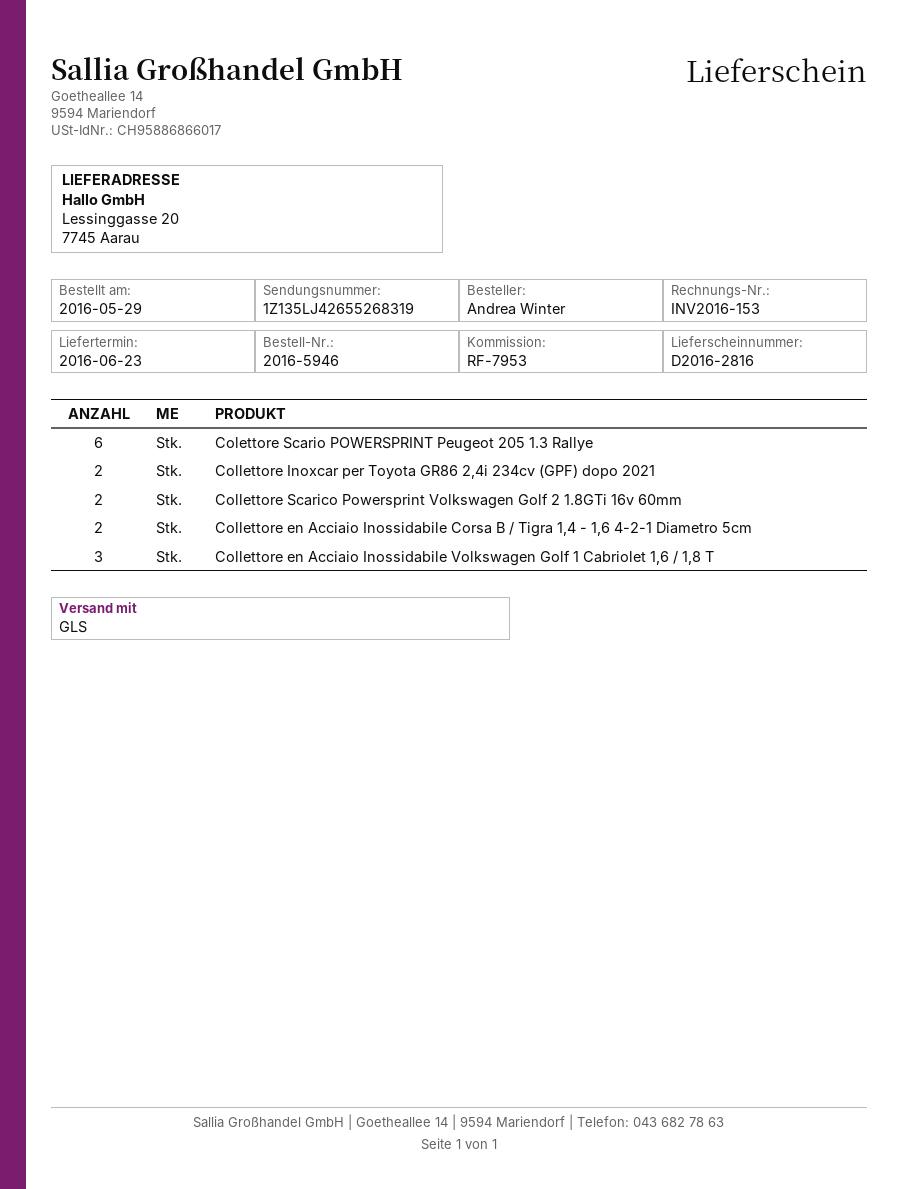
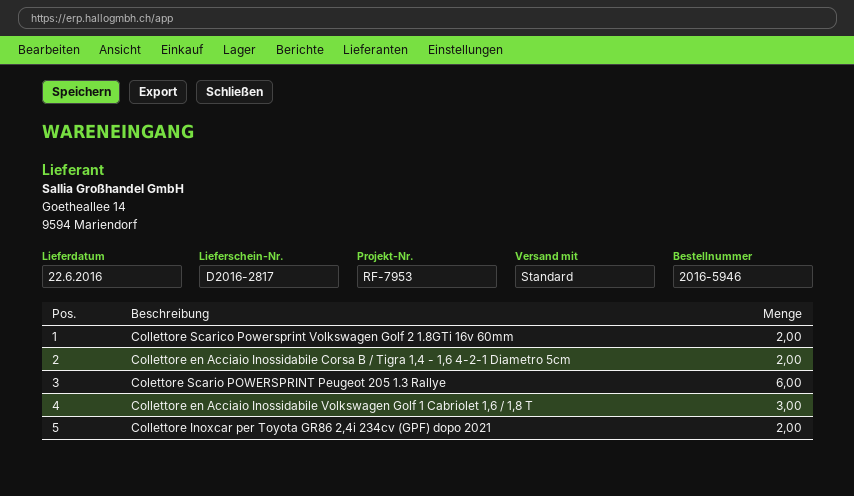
delivery note number: D2016-2816 -> D2016-2817
delivery date: 2016-06-23 -> 2016-06-22
shipping method: GLS -> standard

